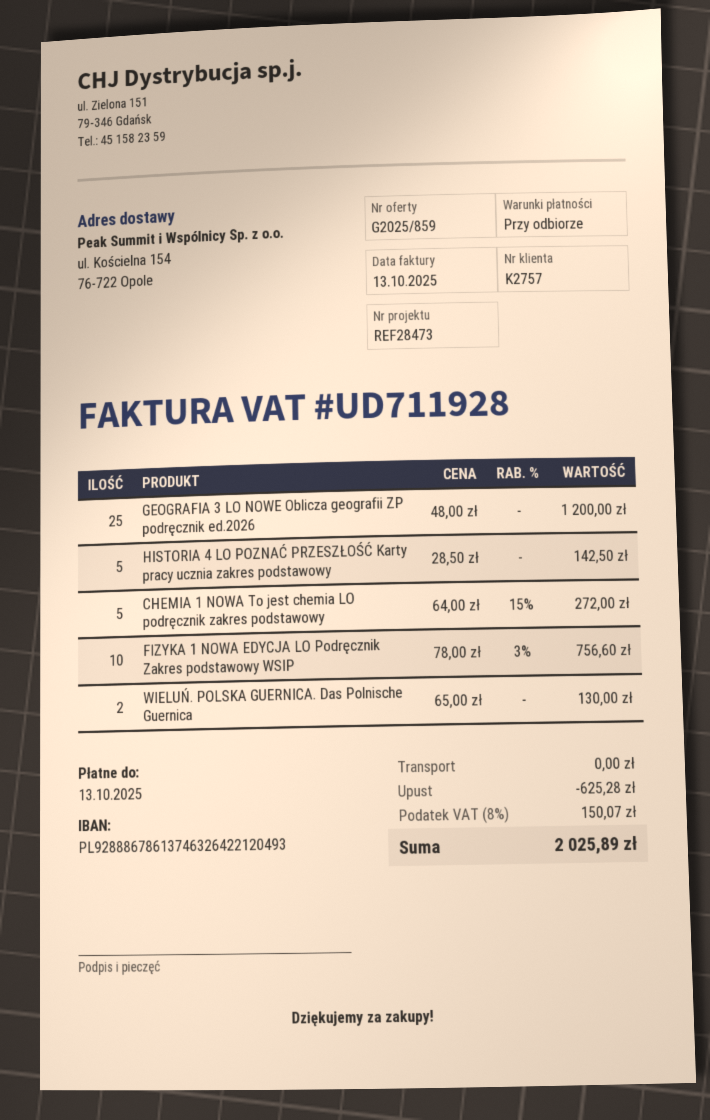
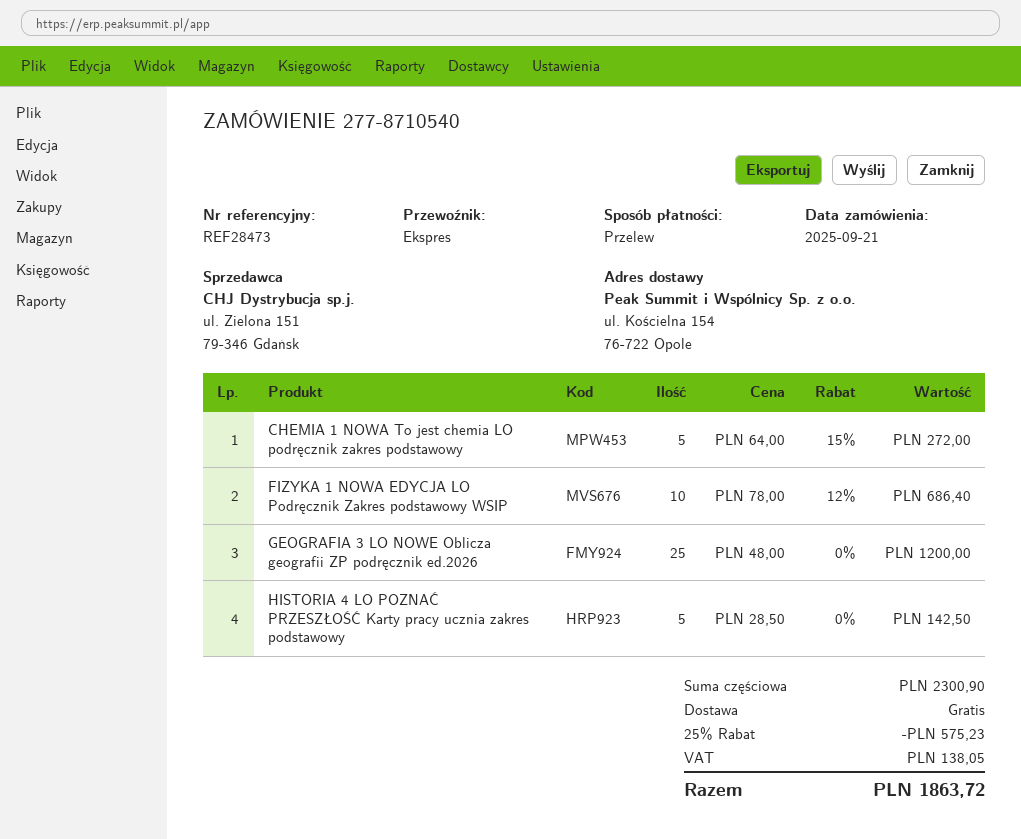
FIZYKA 1 NOWA EDYCJA LO Podręcznik Zakres podstawowy WSIP: 10 x 78.00 - 3% = 756.60 -> 10 x 78.00 - 12% = 686.40
WIELUŃ. POLSKA GUERNICA. Das Polnische Guernica: 2 x 65.00 = 130.00 -> none
discount: 625.28 -> 575.23
tax: 150.07 -> 138.05
total: 2025.89 -> 1863.72

